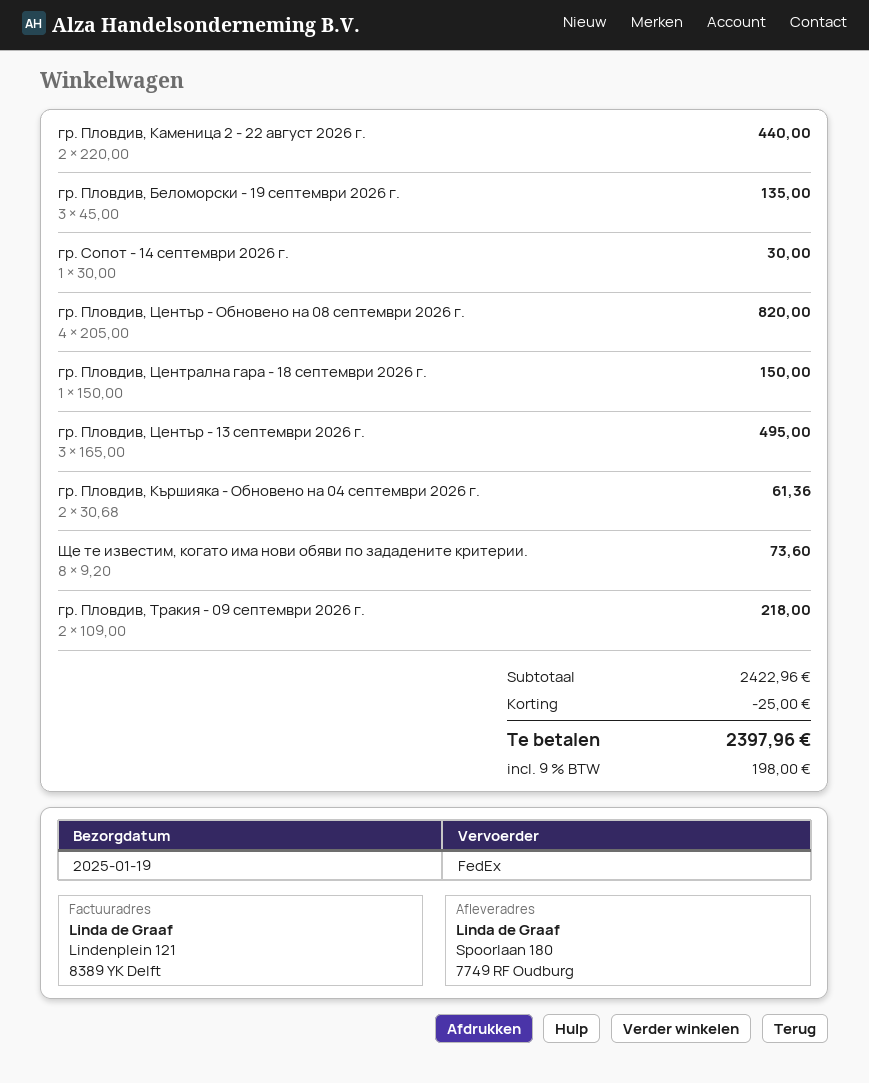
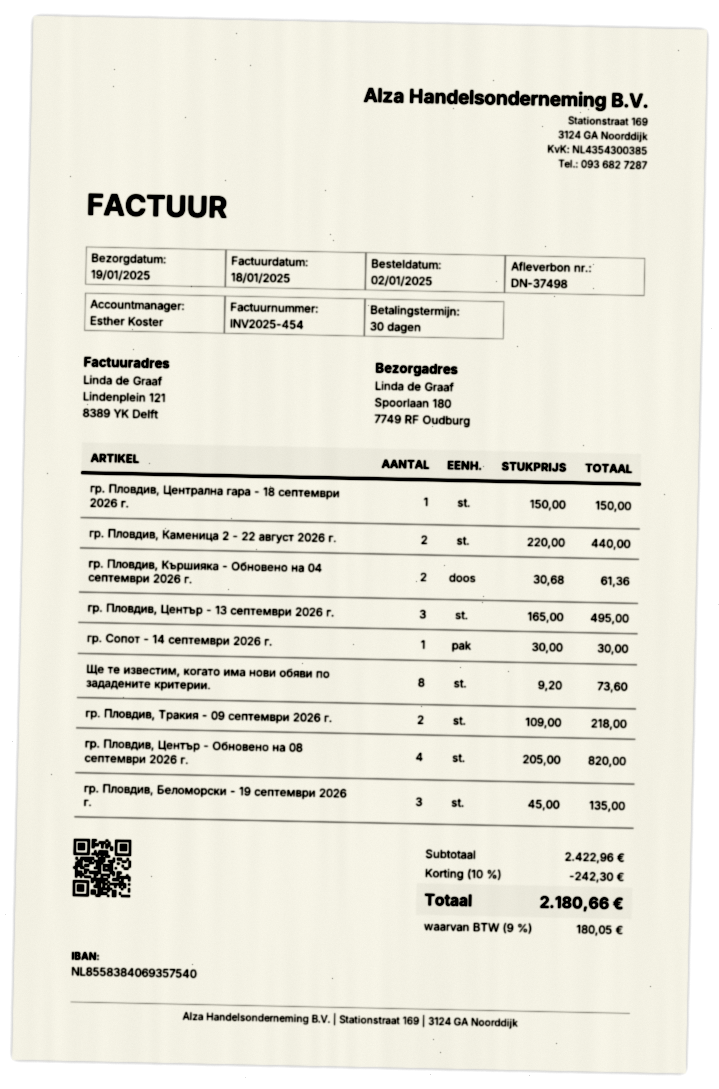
discount: 25.00 -> 242.30
tax: 9% = 198.00 -> 9% = 180.05
total: 2397.96 -> 2180.66

